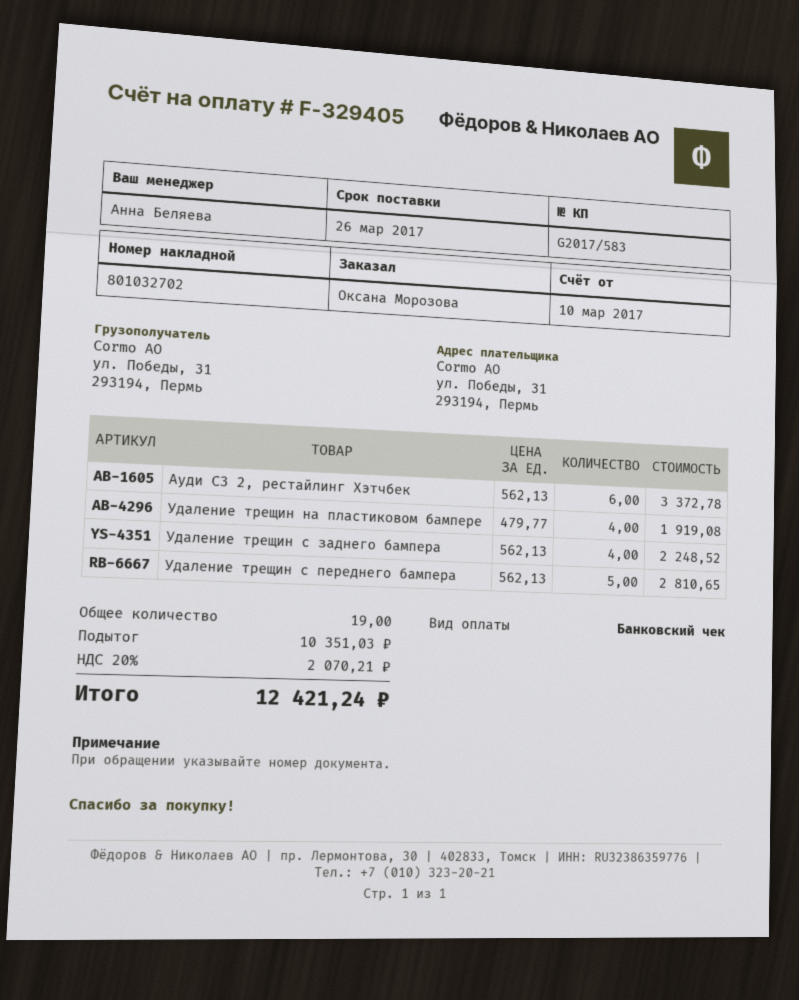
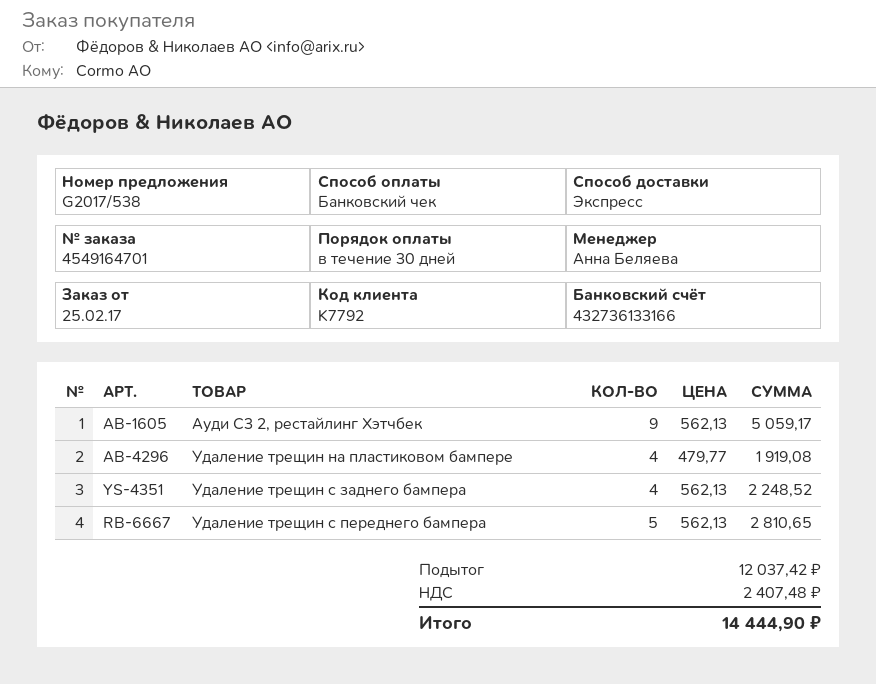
quote number: G2017/583 -> G2017/538
Ауди С3 2, рестайлинг Хэтчбек: 6 x 562.13 = 3372.78 -> 9 x 562.13 = 5059.17
subtotal: 10351.03 -> 12037.42
tax: 2070.21 -> 2407.48
total: 12421.24 -> 14444.90

